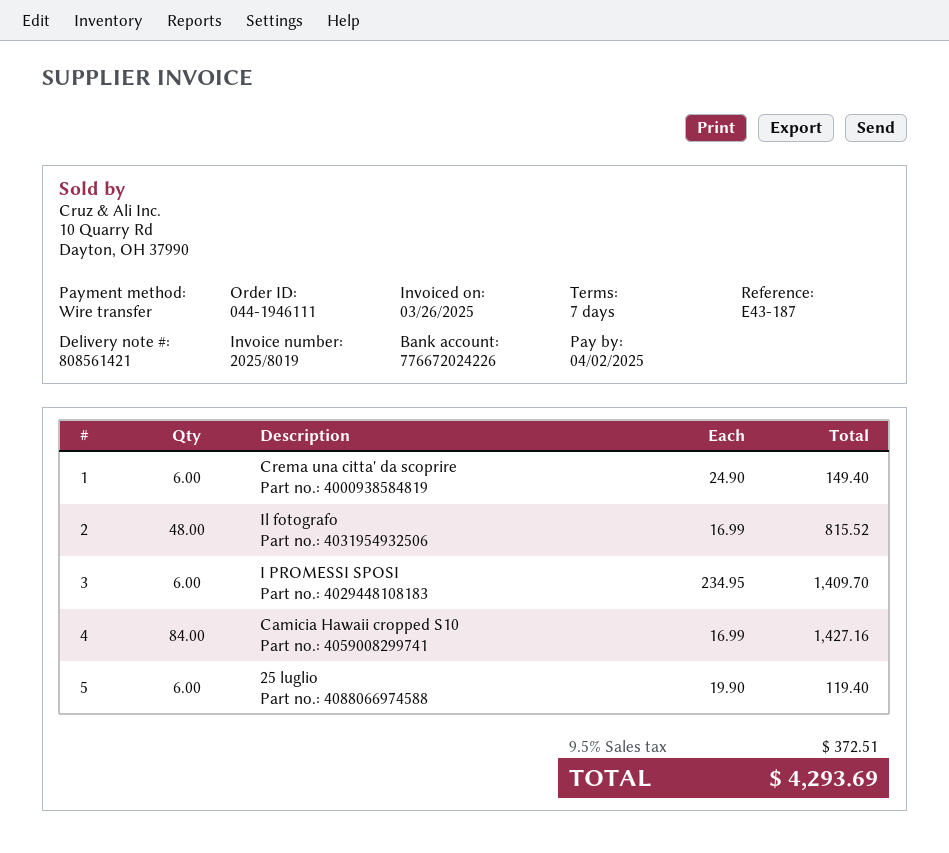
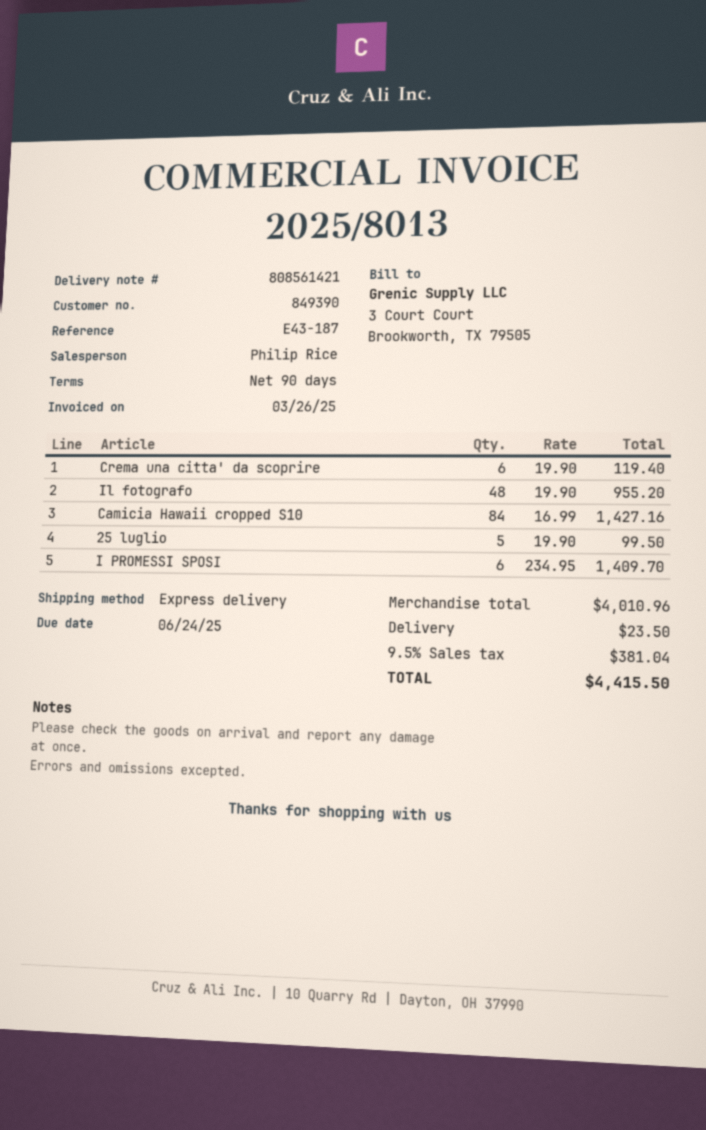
invoice number: 2025/8019 -> 2025/8013
payment terms: 7 days -> 90 days
due date: 2025-04-02 -> 2025-06-24
Crema una citta' da scoprire: 6 x 24.90 = 149.40 -> 6 x 19.90 = 119.40
Il fotografo: 48 x 16.99 = 815.52 -> 48 x 19.90 = 955.20
25 luglio: 6 x 19.90 = 119.40 -> 5 x 19.90 = 99.50
shipping: none -> 23.50
tax: 9.5% = 372.51 -> 9.5% = 381.04
total: 4293.69 -> 4415.50

